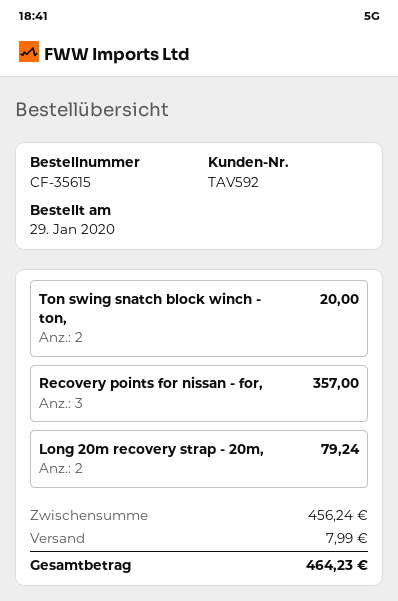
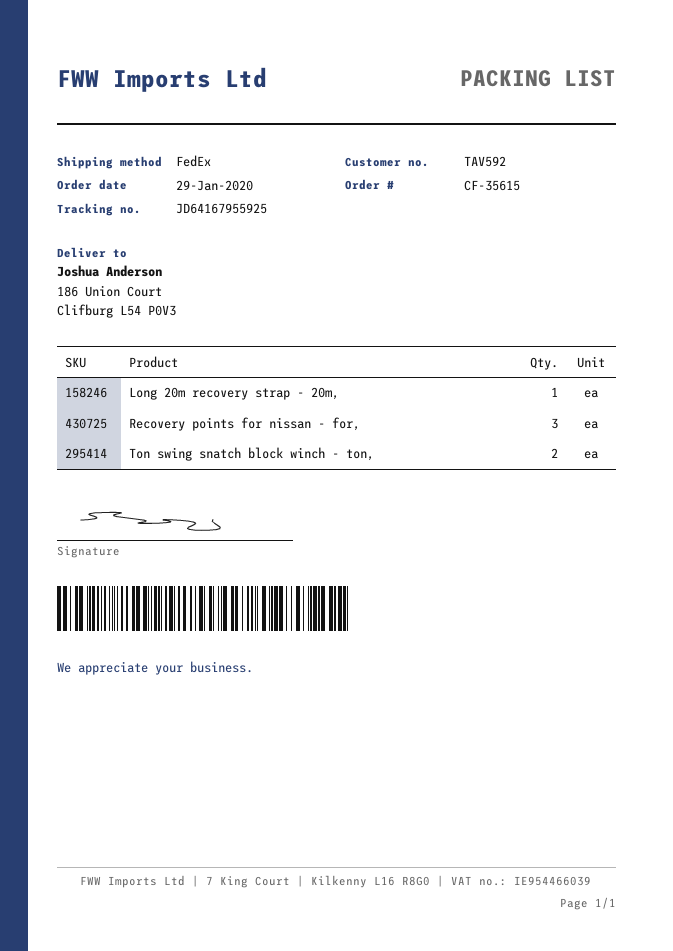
Long 20m recovery strap - 20m,: 2 -> 1

